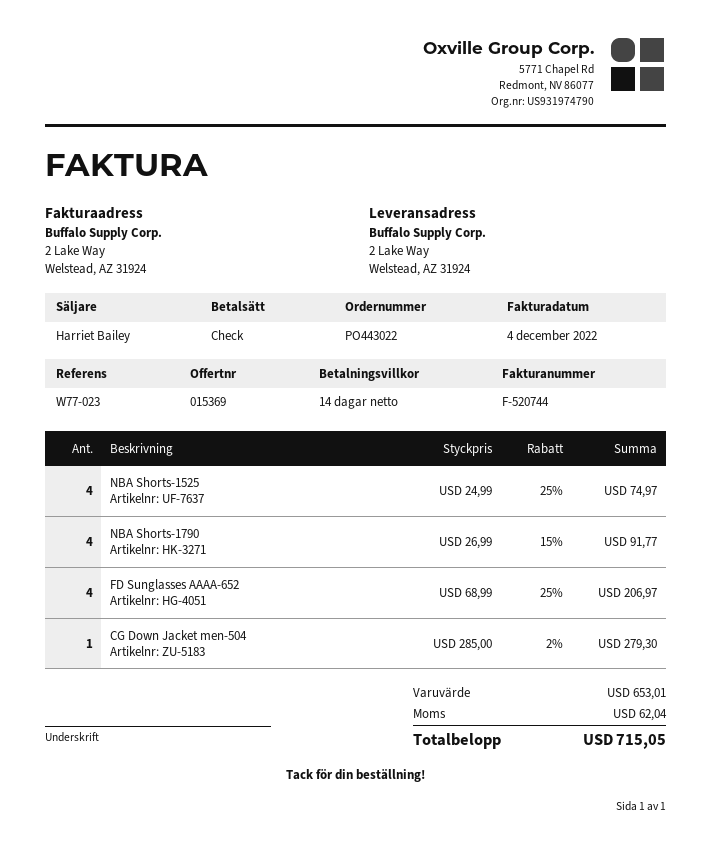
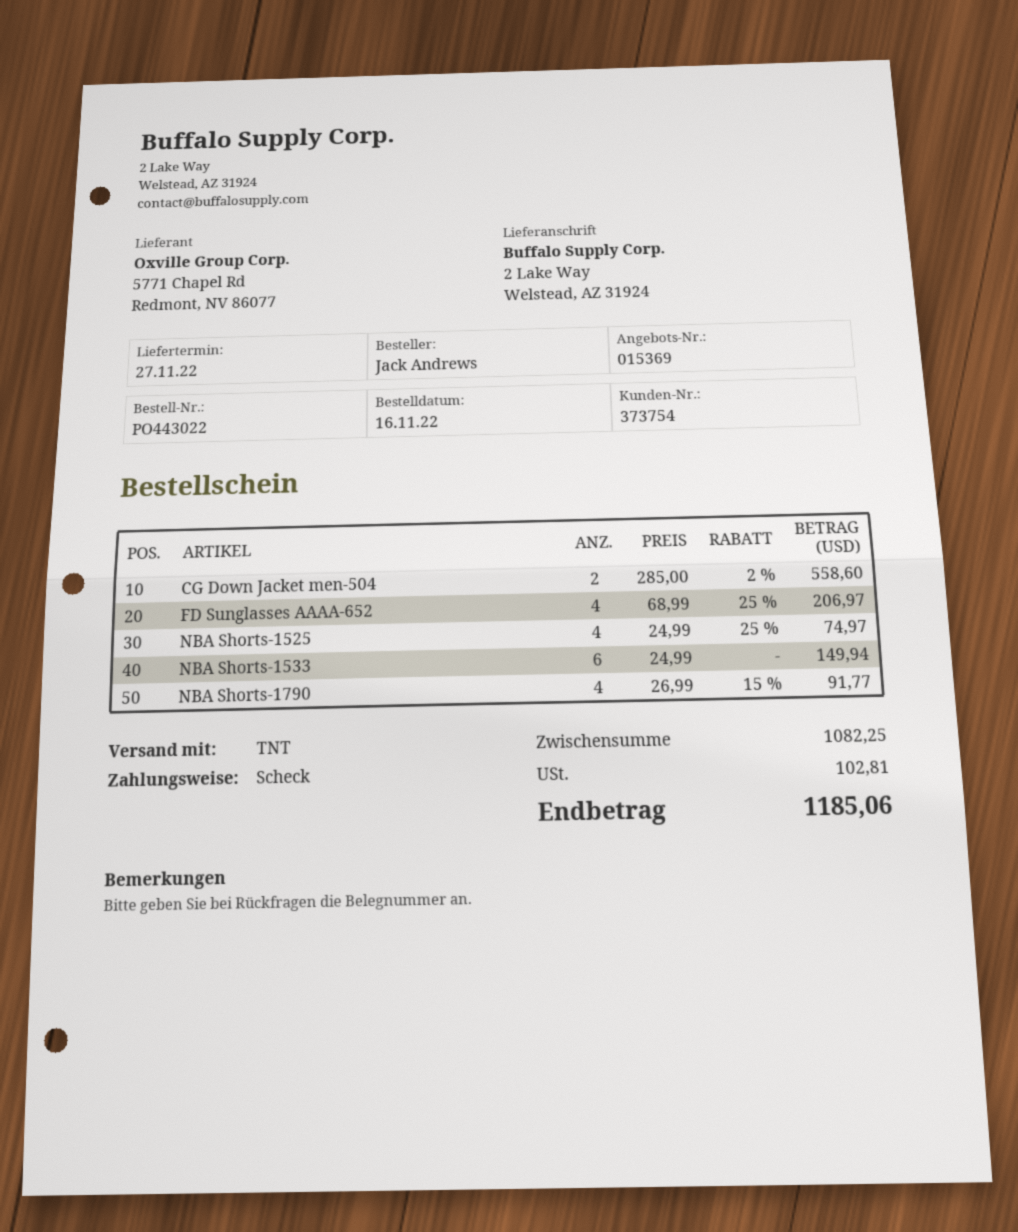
CG Down Jacket men-504: 1 x 285.00 - 2% = 279.30 -> 2 x 285.00 - 2% = 558.60
NBA Shorts-1533: none -> 6 x 24.99 = 149.94
subtotal: 653.01 -> 1082.25
tax: 62.04 -> 102.81
total: 715.05 -> 1185.06

